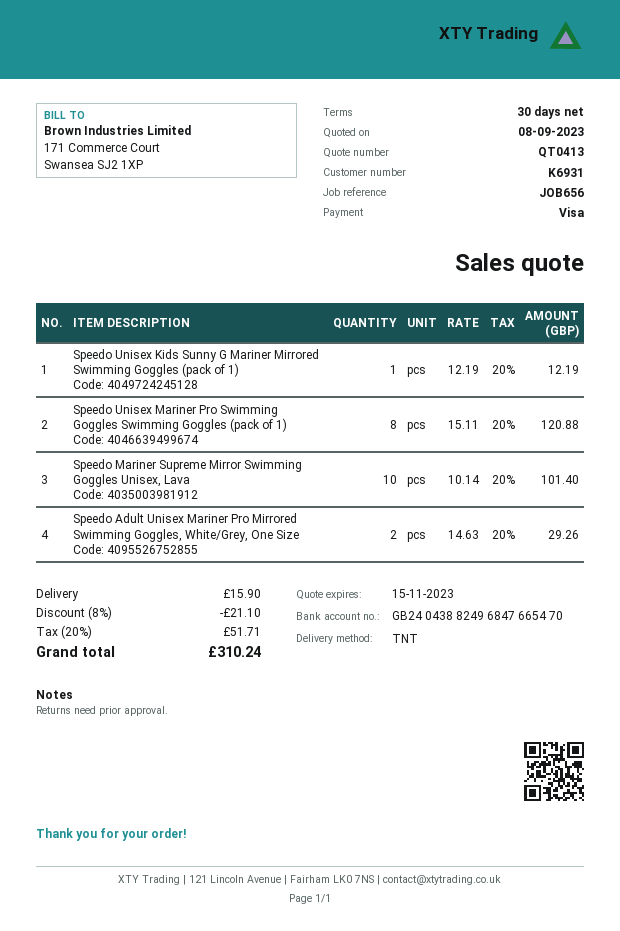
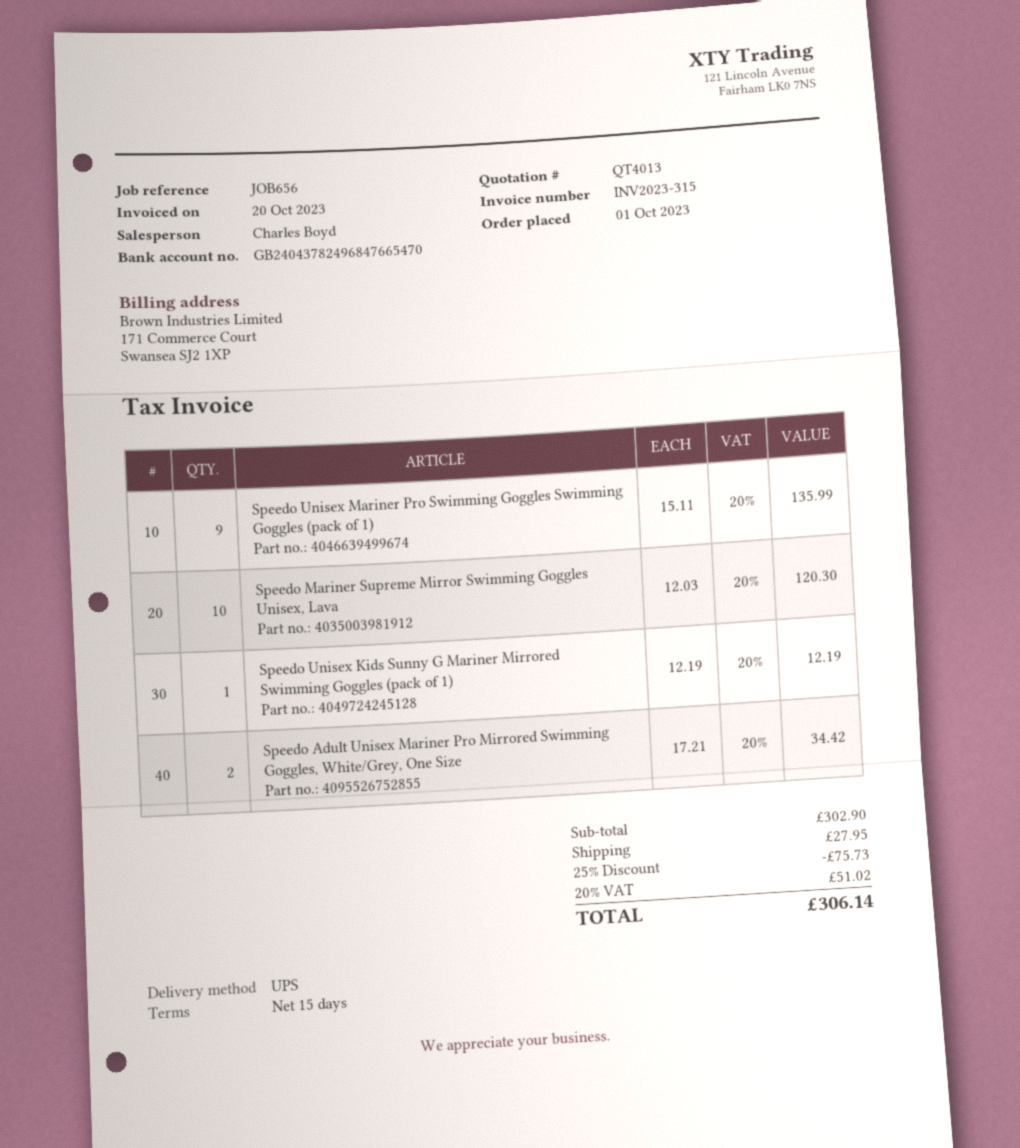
quote number: QT0413 -> QT4013
payment terms: 30 days -> 15 days
bank account: GB24043882496847665470 -> GB24043782496847665470
shipping method: TNT -> UPS
Speedo Unisex Mariner Pro Swimming Goggles Swimming Goggles (pack of 1): 8 x 15.11 = 120.88 -> 9 x 15.11 = 135.99
Speedo Mariner Supreme Mirror Swimming Goggles Unisex, Lava: 10 x 10.14 = 101.40 -> 10 x 12.03 = 120.30
Speedo Adult Unisex Mariner Pro Mirrored Swimming Goggles, White/Grey, One Size: 2 x 14.63 = 29.26 -> 2 x 17.21 = 34.42
discount: 8% = 21.10 -> 25% = 75.73
shipping: 15.90 -> 27.95
tax: 20% = 51.71 -> 20% = 51.02
total: 310.24 -> 306.14

